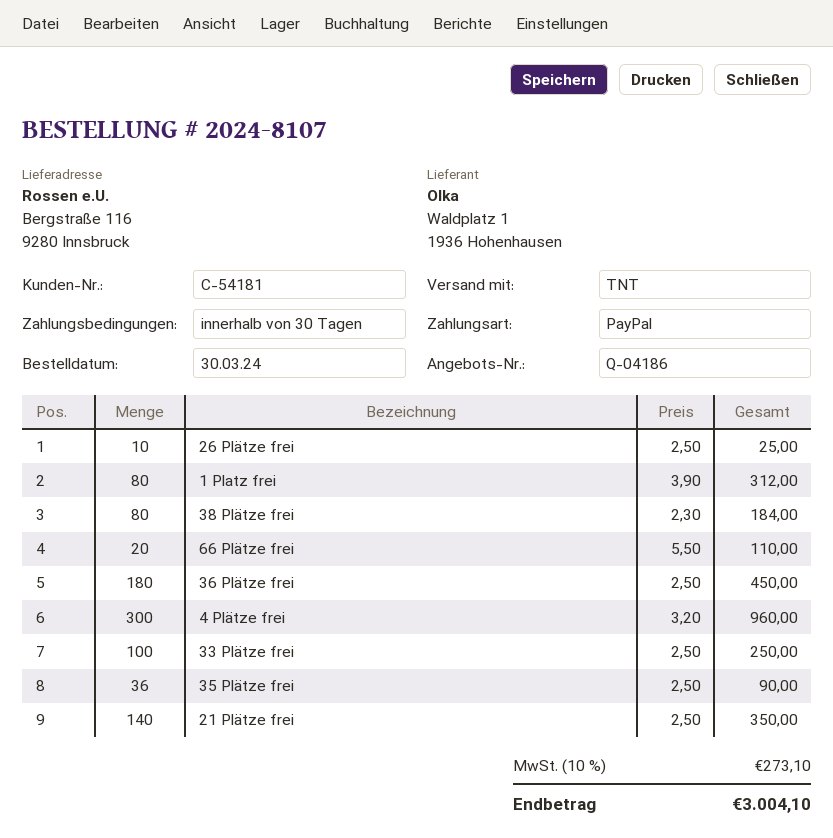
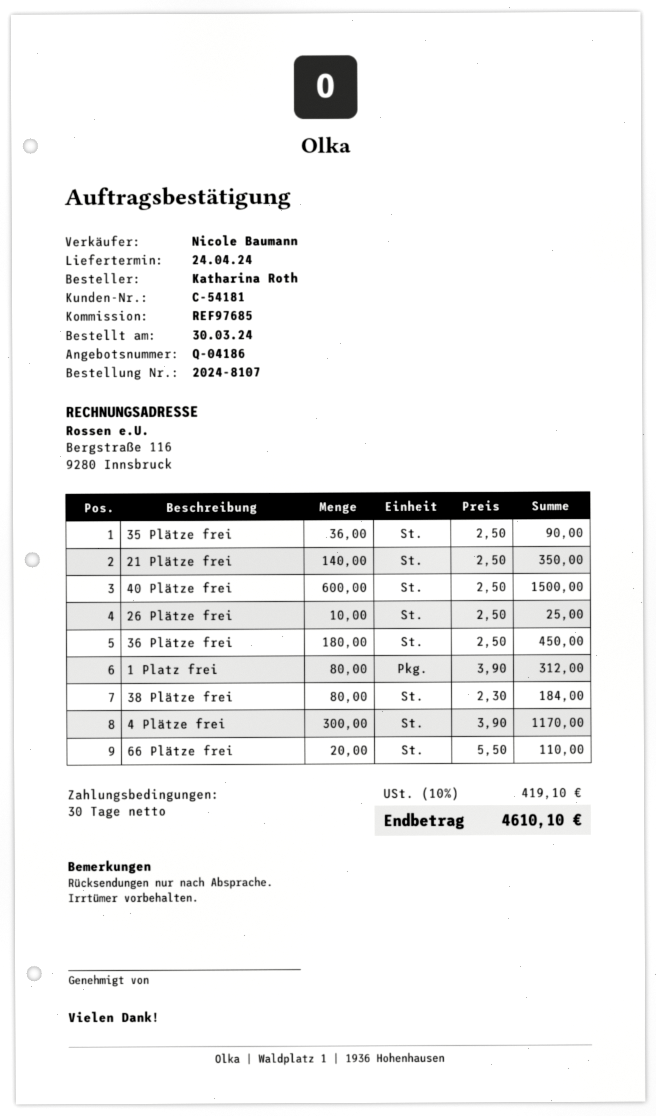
4 Plätze frei: 300 x 3.20 = 960.00 -> 300 x 3.90 = 1170.00
33 Plätze frei: 100 x 2.50 = 250.00 -> none
40 Plätze frei: none -> 600 x 2.50 = 1500.00
tax: 10% = 273.10 -> 10% = 419.10
total: 3004.10 -> 4610.10

